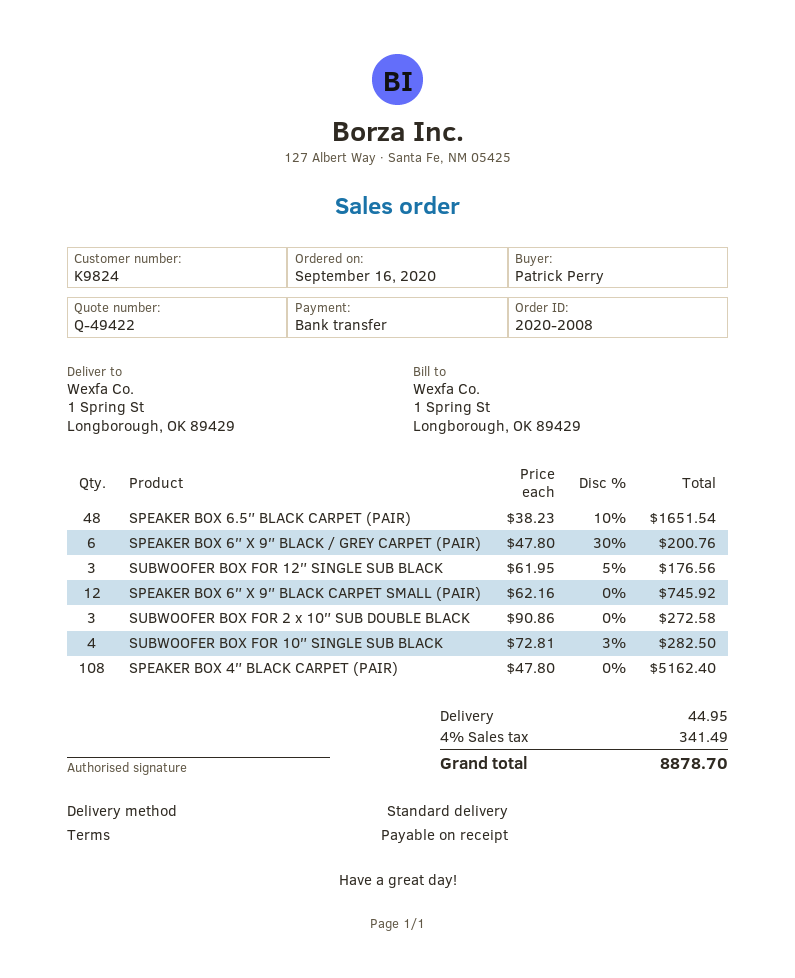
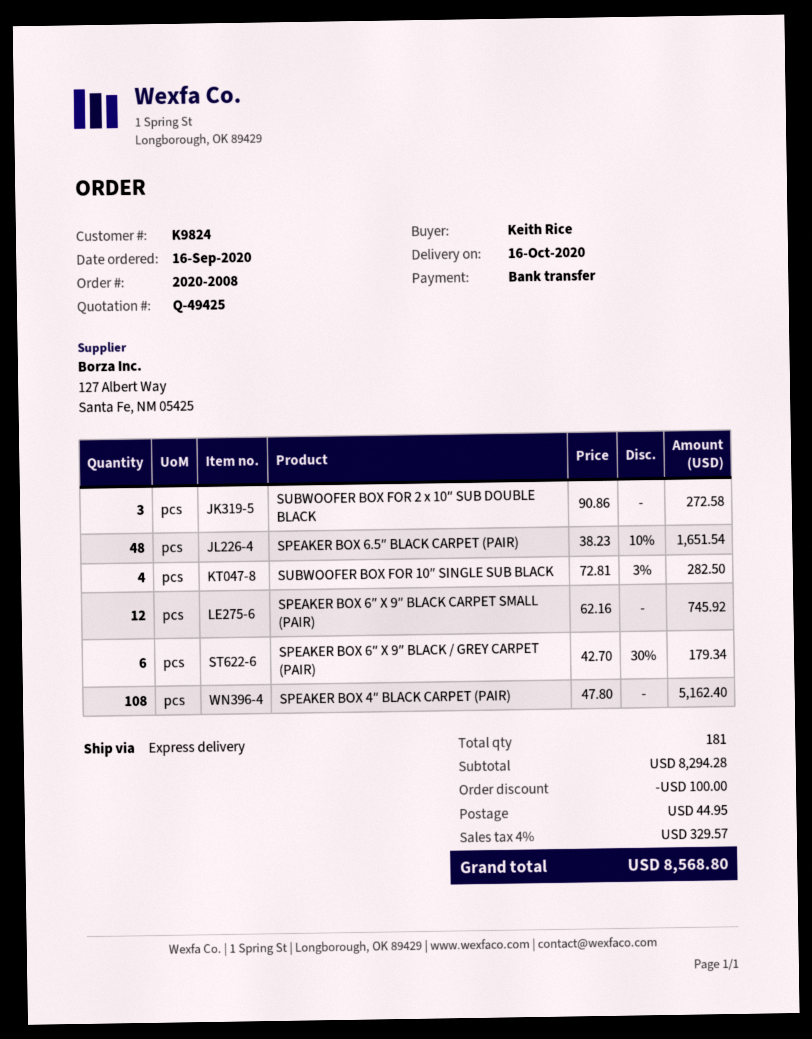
quote number: Q-49422 -> Q-49425
ordered by: Patrick Perry -> Keith Rice
shipping method: standard -> express
SPEAKER BOX 6″ X 9″ BLACK / GREY CARPET (PAIR): 6 x 47.80 - 30% = 200.76 -> 6 x 42.70 - 30% = 179.34
SUBWOOFER BOX FOR 12″ SINGLE SUB BLACK: 3 x 61.95 - 5% = 176.56 -> none
discount: none -> 100.00
tax: 4% = 341.49 -> 4% = 329.57
total: 8878.70 -> 8568.80

